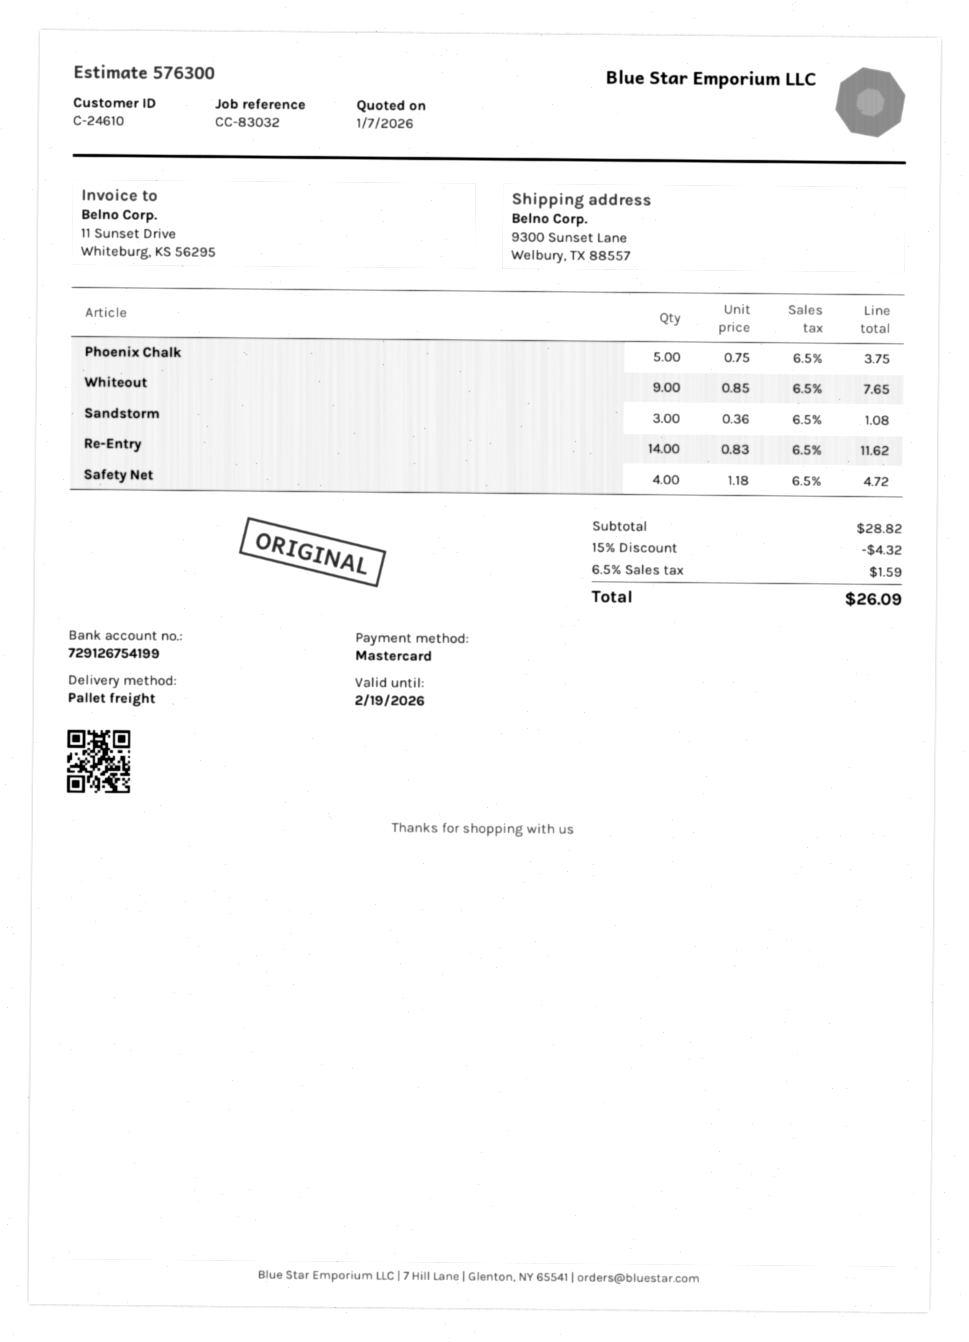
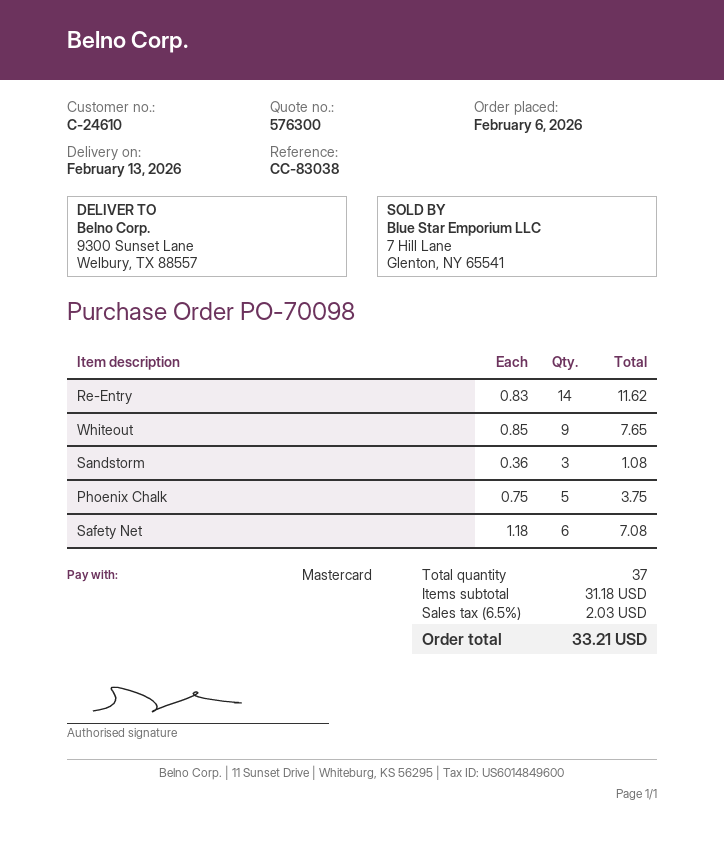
reference: CC-83032 -> CC-83038
Safety Net: 4 x 1.18 = 4.72 -> 6 x 1.18 = 7.08
subtotal: 28.82 -> 31.18
discount: 15% = 4.32 -> none
tax: 6.5% = 1.59 -> 6.5% = 2.03
total: 26.09 -> 33.21

